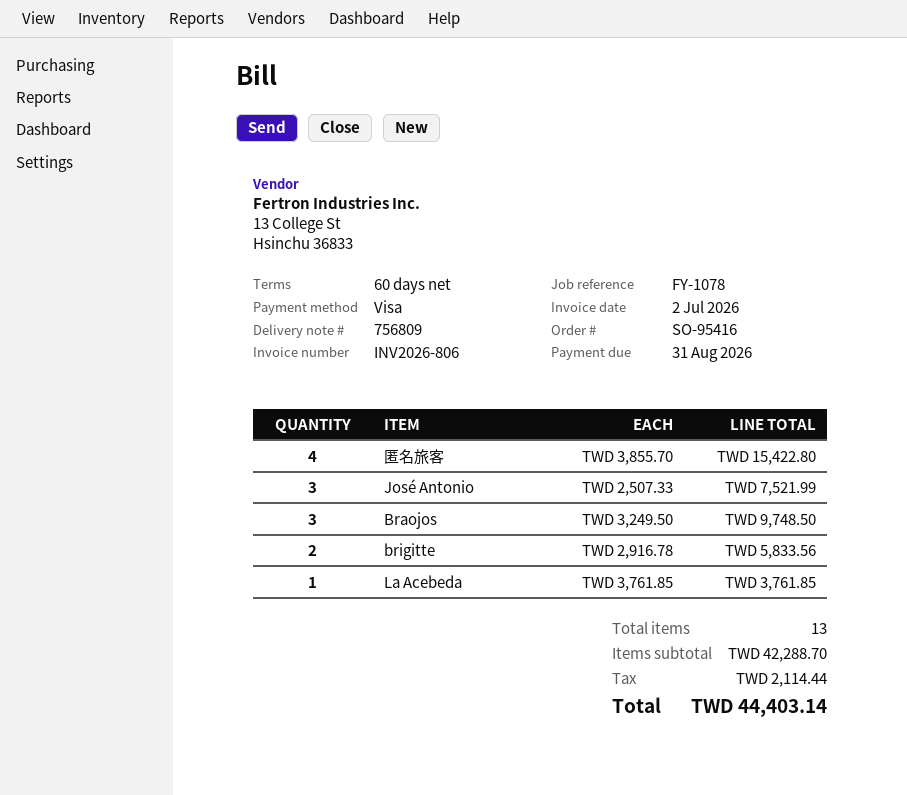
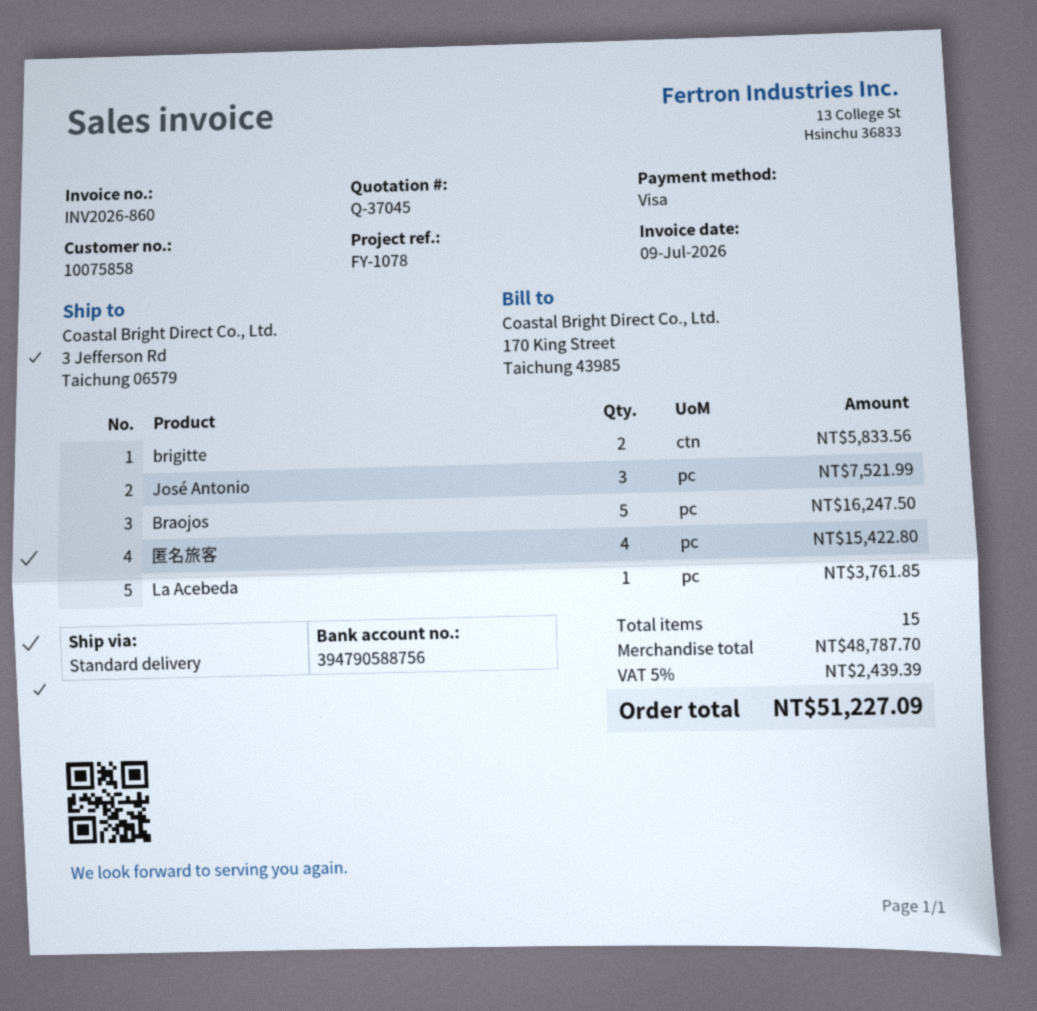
invoice number: INV2026-806 -> INV2026-860
invoice date: 2026-07-02 -> 2026-07-09
Braojos: 3 for 9748.50 -> 5 for 16247.50
total quantity: 13 -> 15
subtotal: 42288.70 -> 48787.70
tax: 2114.44 -> 2439.39
total: 44403.14 -> 51227.09

